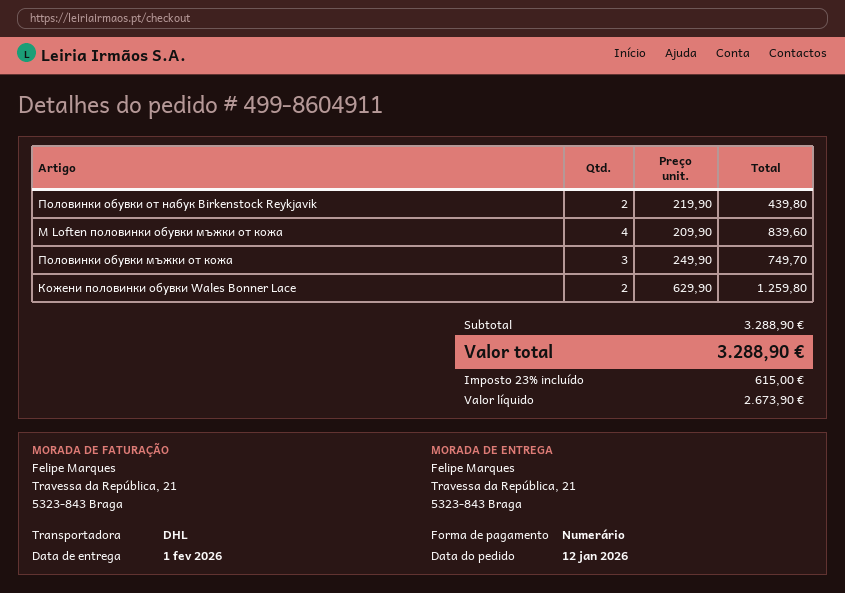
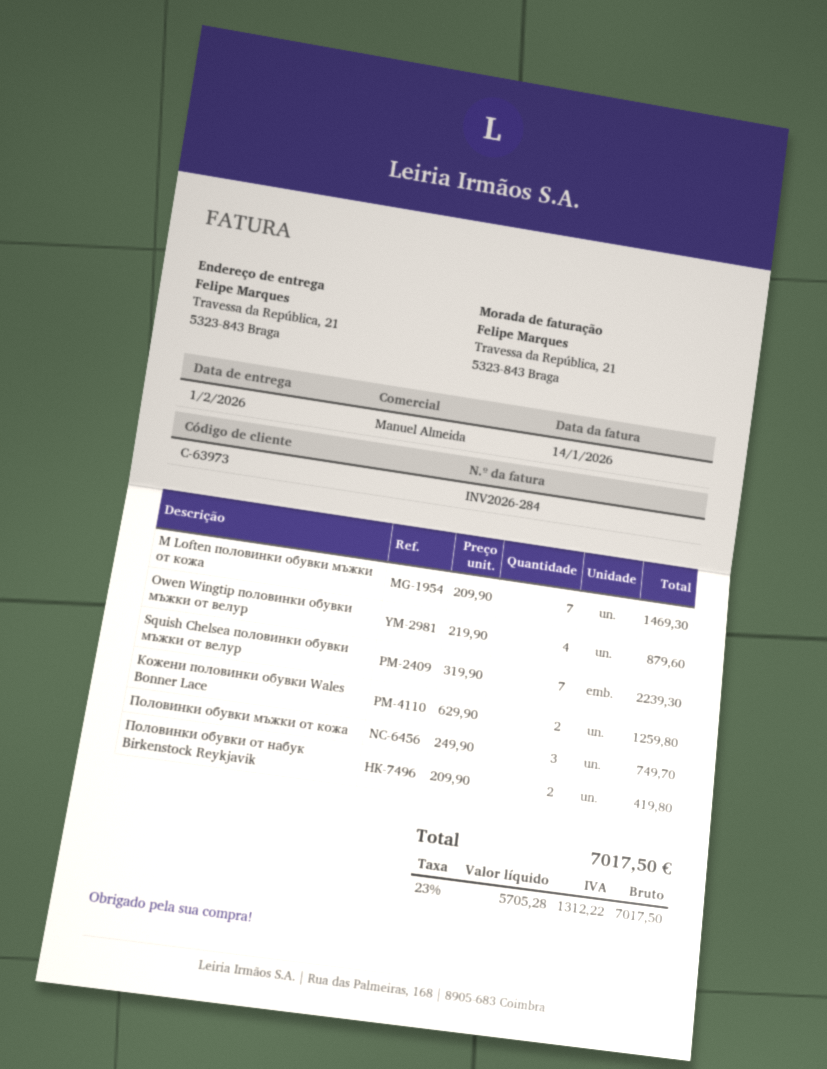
Половинки обувки от набук Birkenstock Reykjavik: 2 x 219.90 = 439.80 -> 2 x 209.90 = 419.80
M Loften половинки обувки мъжки от кожа: 4 x 209.90 = 839.60 -> 7 x 209.90 = 1469.30
Owen Wingtip половинки обувки мъжки от велур: none -> 4 x 219.90 = 879.60
Squish Chelsea половинки обувки мъжки от велур: none -> 7 x 319.90 = 2239.30
net: 2673.90 -> 5705.28
tax: 23% = 615.00 -> 23% = 1312.22
total: 3288.90 -> 7017.50

